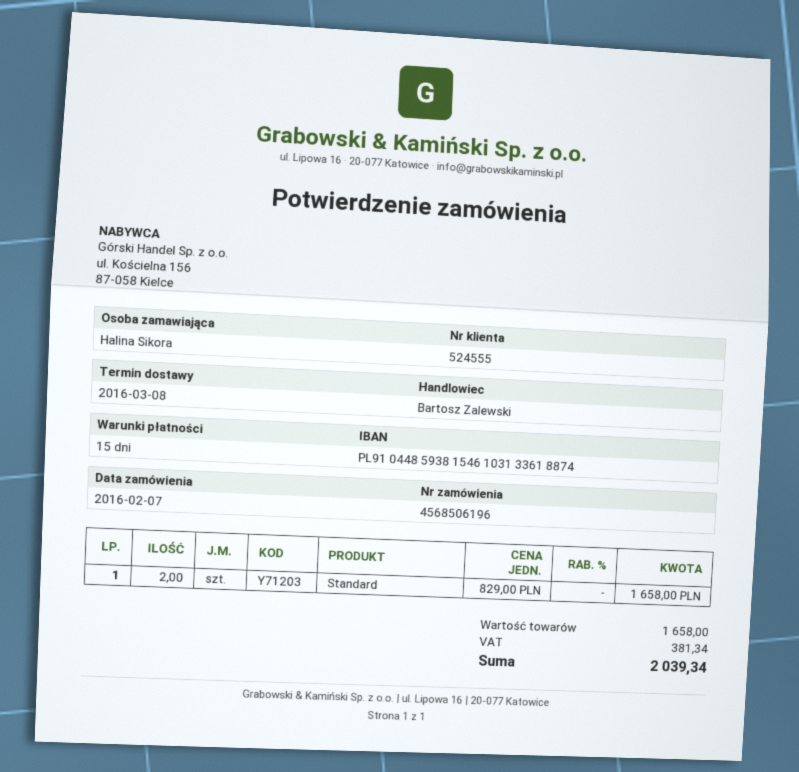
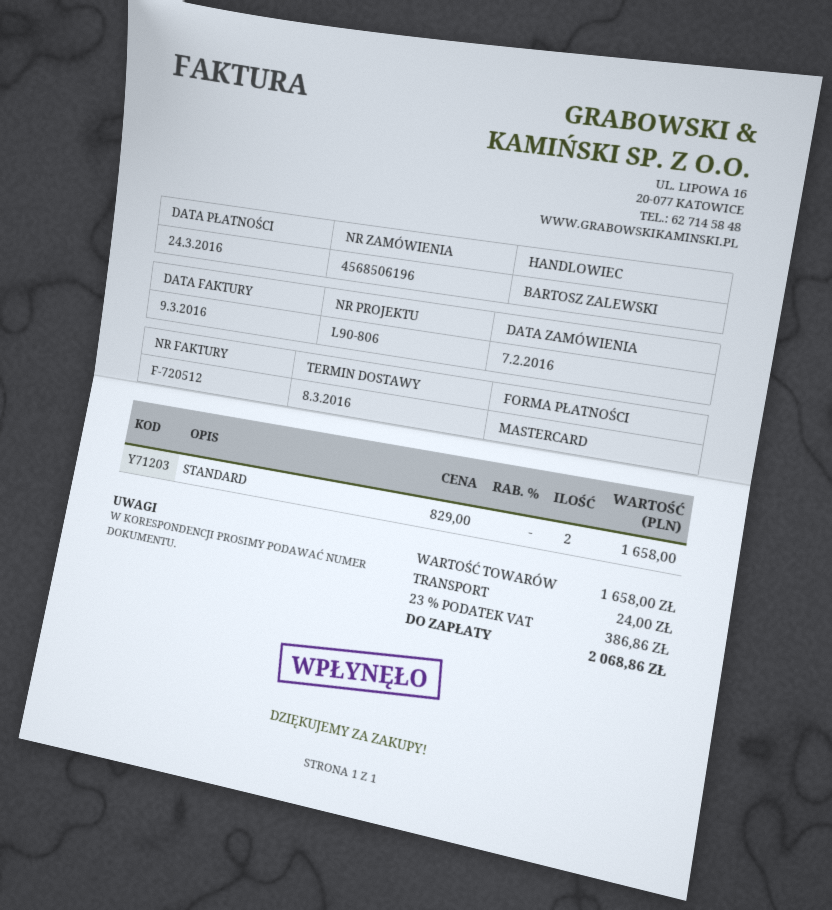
shipping: none -> 24.00
tax: 381.34 -> 386.86
total: 2039.34 -> 2068.86

